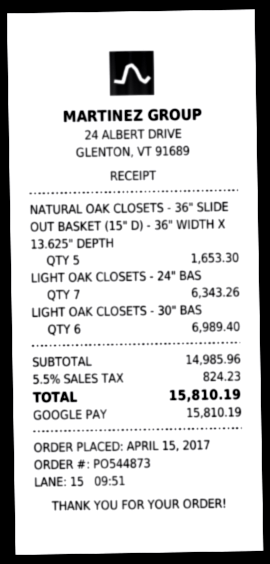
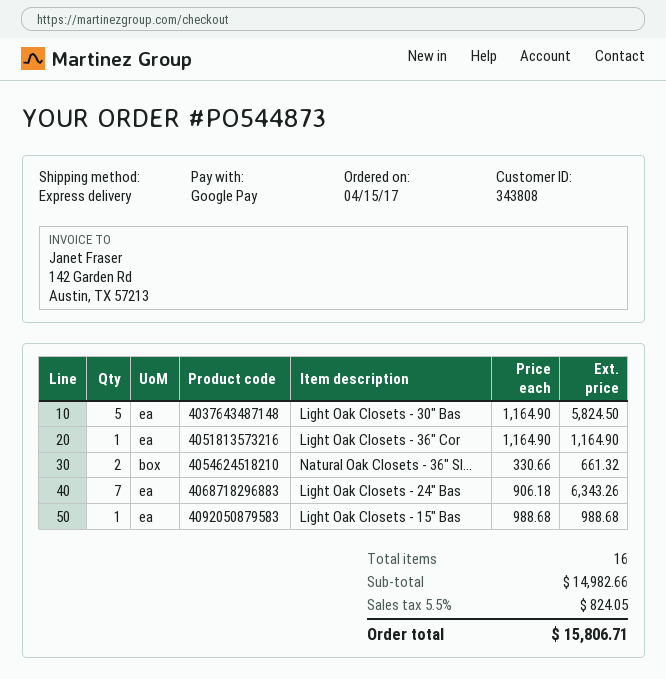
NATURAL OAK CLOSETS - 36" SLIDE OUT BASKET (15" D) - 36" WIDTH X 13.625" DEPTH: 5 for 1653.30 -> 2 for 661.32
LIGHT OAK CLOSETS - 30" BAS: 6 for 6989.40 -> 5 for 5824.50
Light Oak Closets - 36" Cor: none -> 1 for 1164.90
Light Oak Closets - 15" Bas: none -> 1 for 988.68
subtotal: 14985.96 -> 14982.66
tax: 5.5% = 824.23 -> 5.5% = 824.05
total: 15810.19 -> 15806.71

